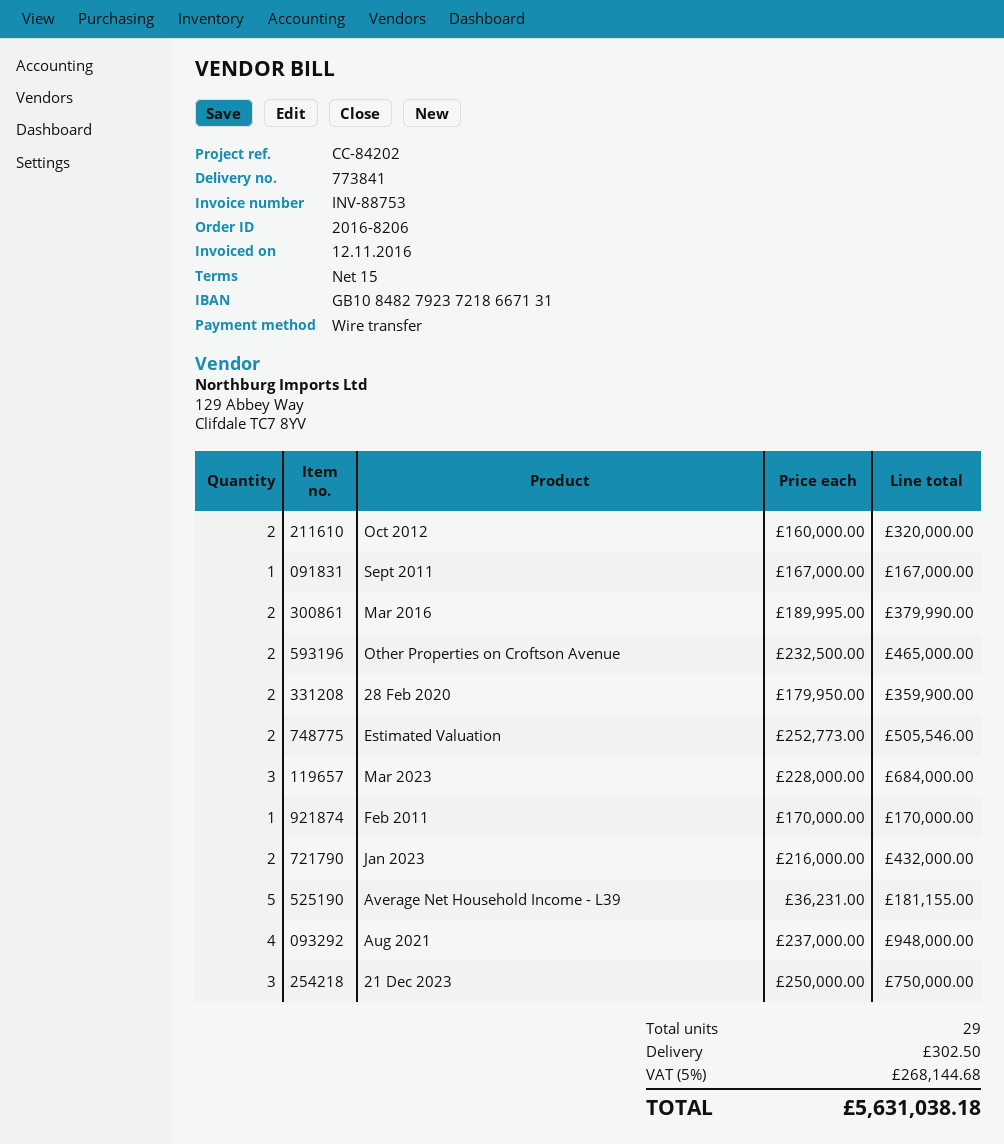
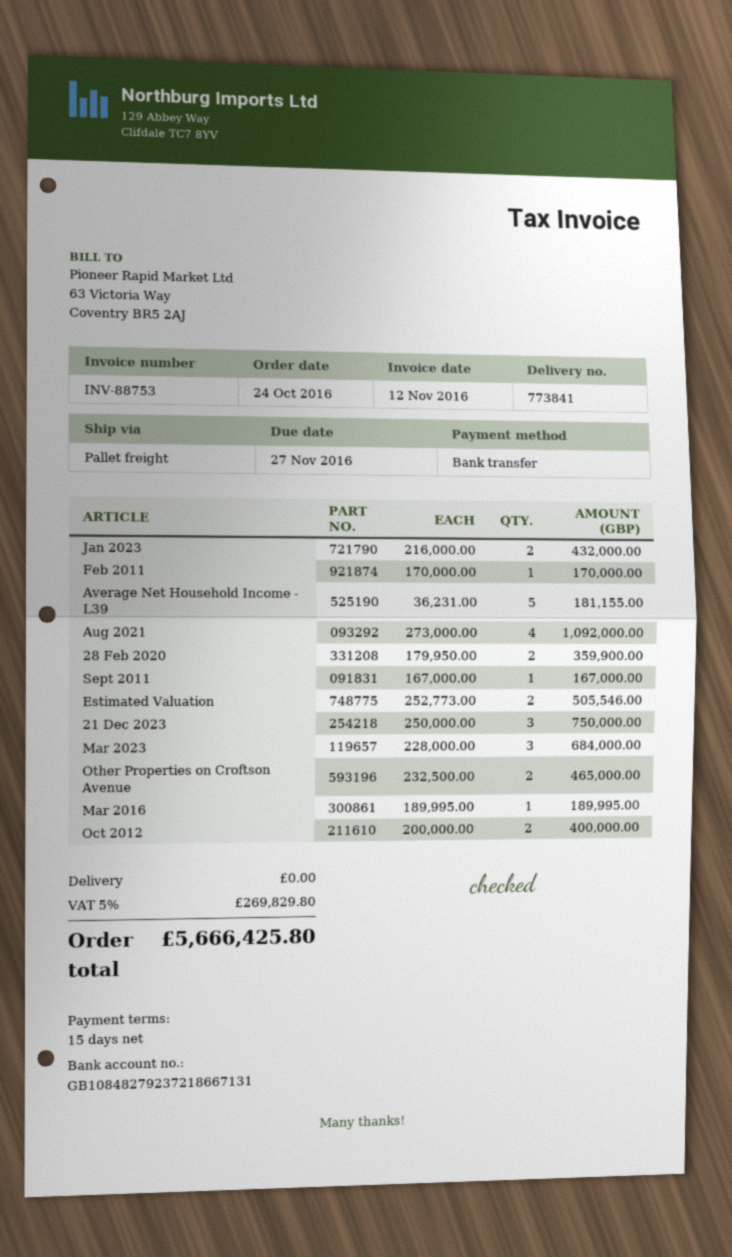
Oct 2012: 2 x 160000.00 = 320000.00 -> 2 x 200000.00 = 400000.00
Mar 2016: 2 x 189995.00 = 379990.00 -> 1 x 189995.00 = 189995.00
Aug 2021: 4 x 237000.00 = 948000.00 -> 4 x 273000.00 = 1092000.00
shipping: 302.50 -> 0.00
tax: 5% = 268144.68 -> 5% = 269829.80
total: 5631038.18 -> 5666425.80

